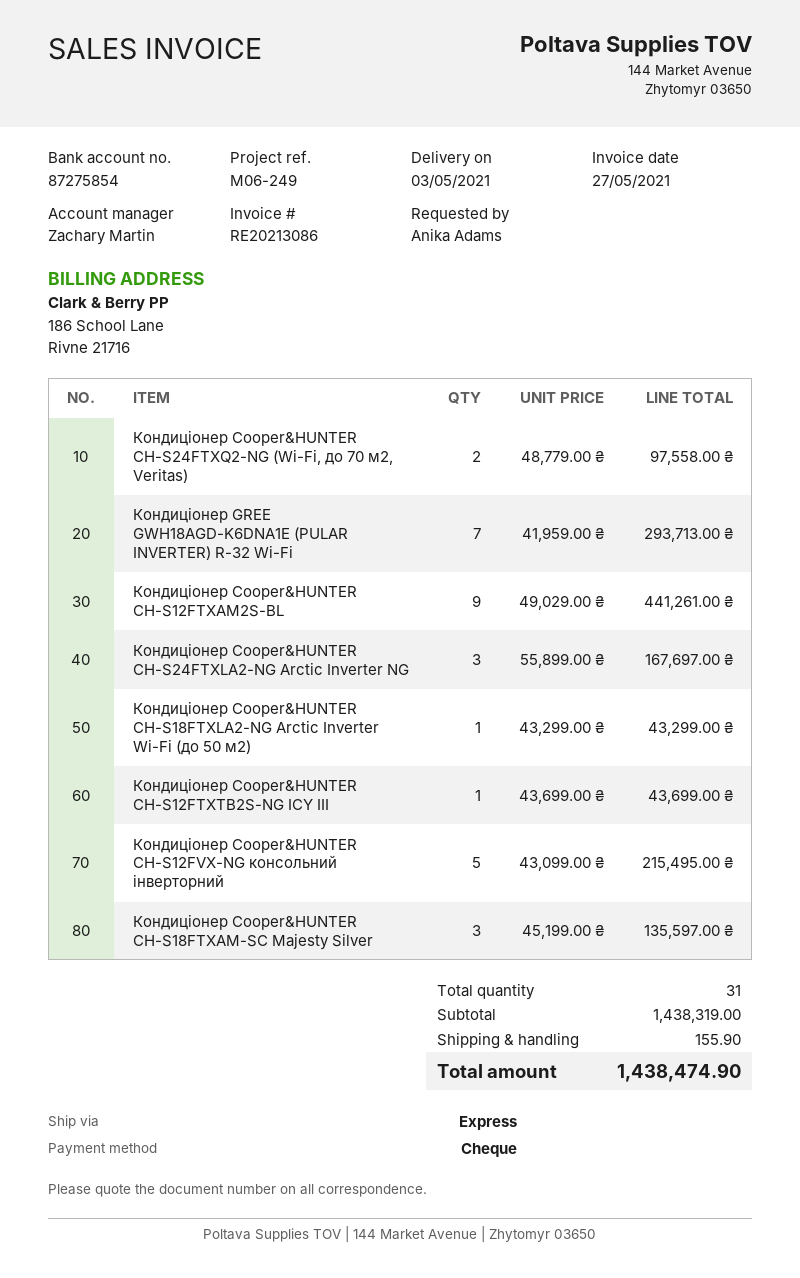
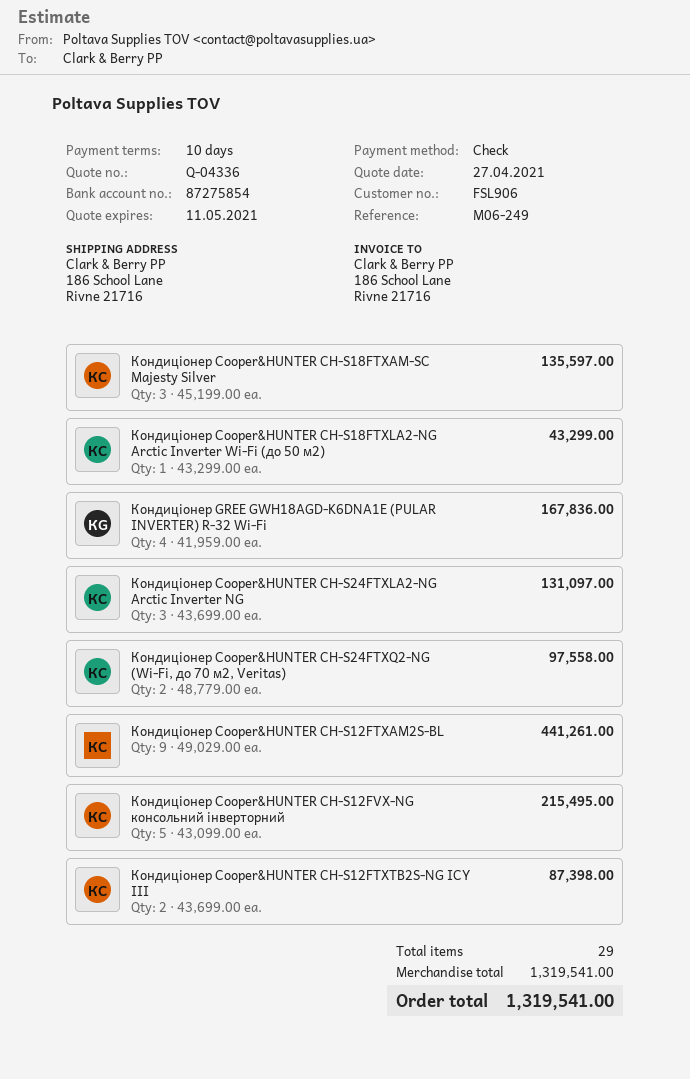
Кондиціонер GREE GWH18AGD-K6DNA1E (PULAR INVERTER) R-32 Wi-Fi: 7 x 41959.00 = 293713.00 -> 4 x 41959.00 = 167836.00
Кондиціонер Cooper&HUNTER CH-S24FTXLA2-NG Arctic Inverter NG: 3 x 55899.00 = 167697.00 -> 3 x 43699.00 = 131097.00
Кондиціонер Cooper&HUNTER CH-S12FTXTB2S-NG ICY III: 1 x 43699.00 = 43699.00 -> 2 x 43699.00 = 87398.00
total quantity: 31 -> 29
subtotal: 1438319.00 -> 1319541.00
shipping: 155.90 -> none
total: 1438474.90 -> 1319541.00

